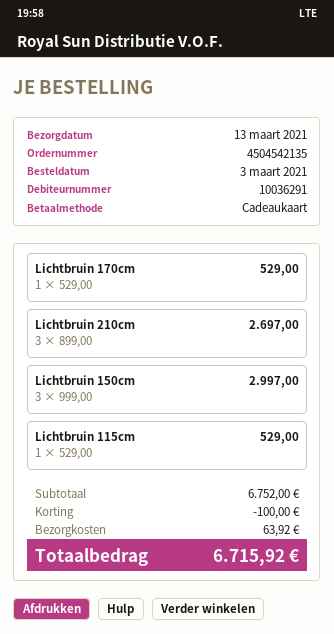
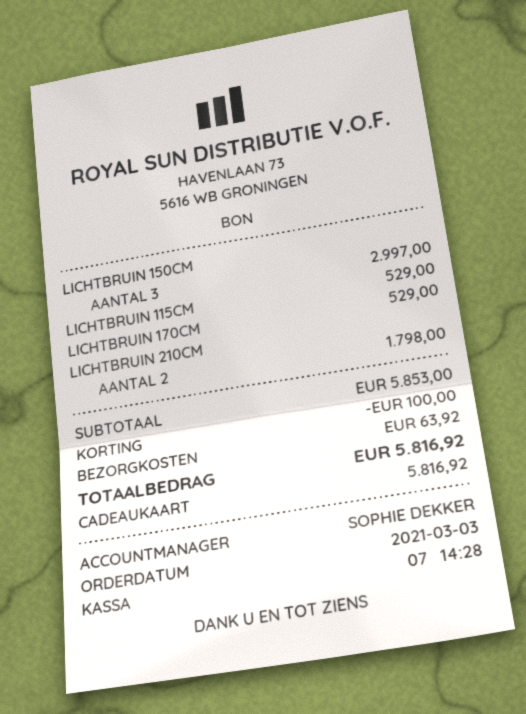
Lichtbruin 210cm: 3 for 2697.00 -> 2 for 1798.00
subtotal: 6752.00 -> 5853.00
total: 6715.92 -> 5816.92

